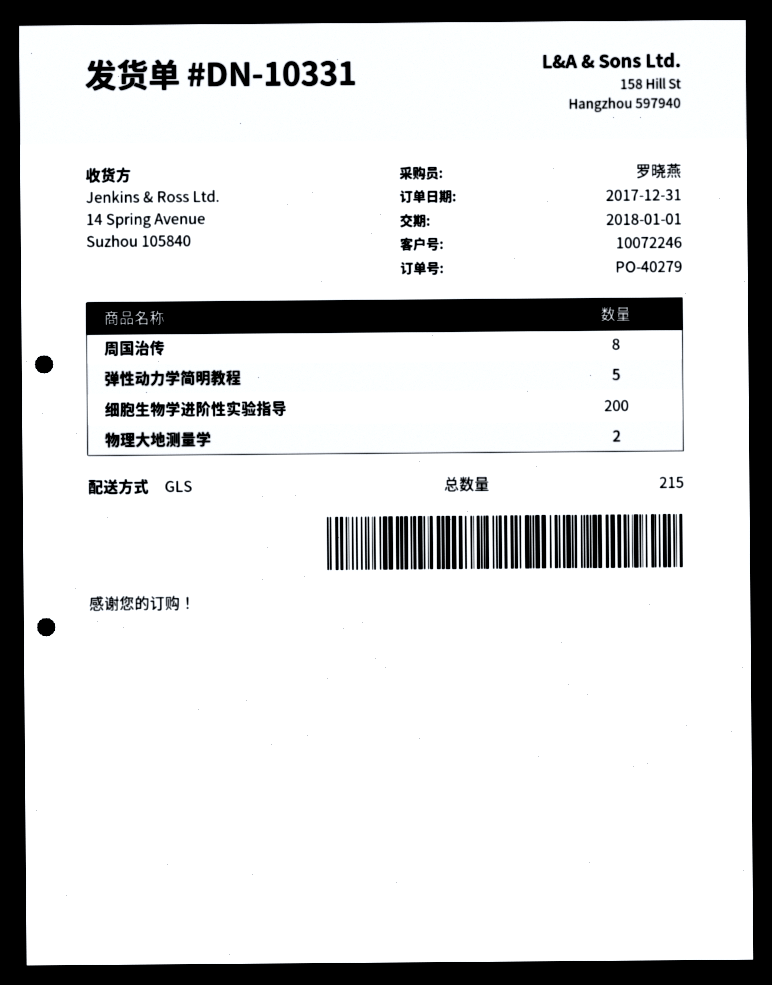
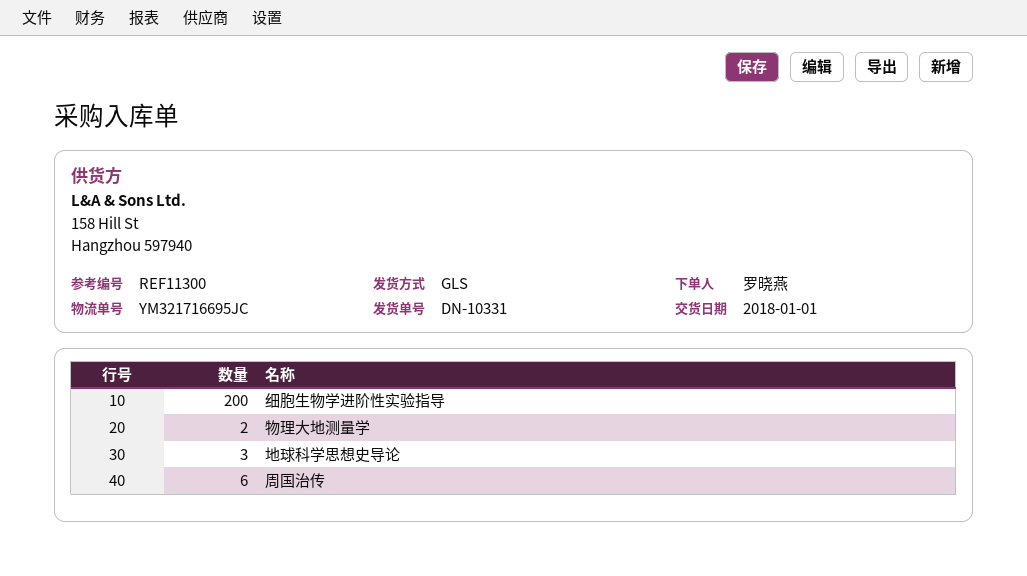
周国治传: 8 -> 6
弹性动力学简明教程: 5 -> none
地球科学思想史导论: none -> 3

